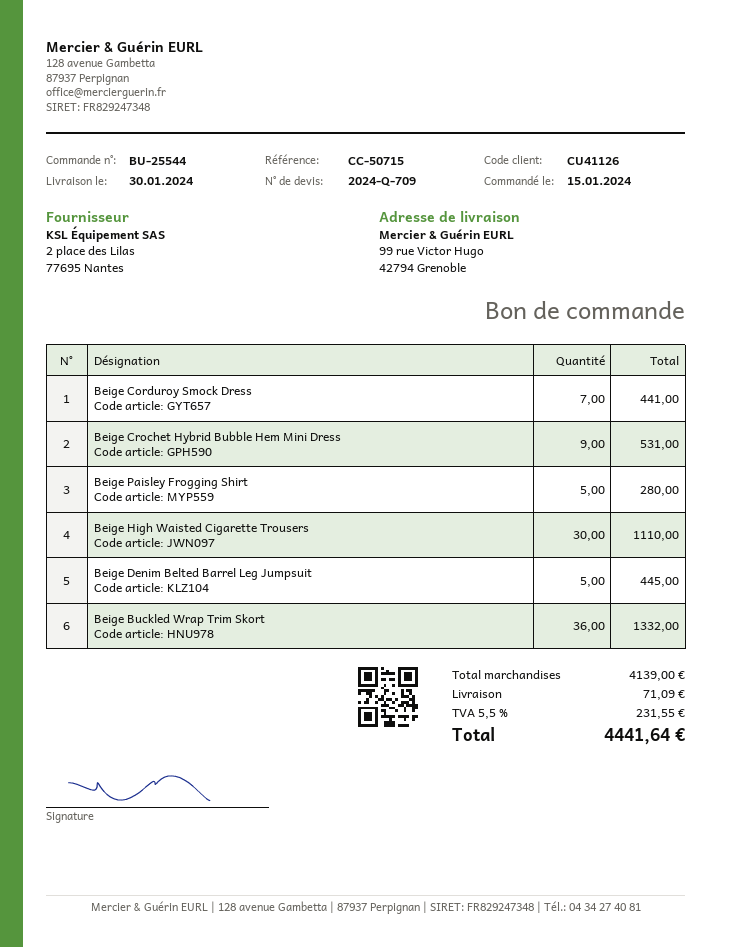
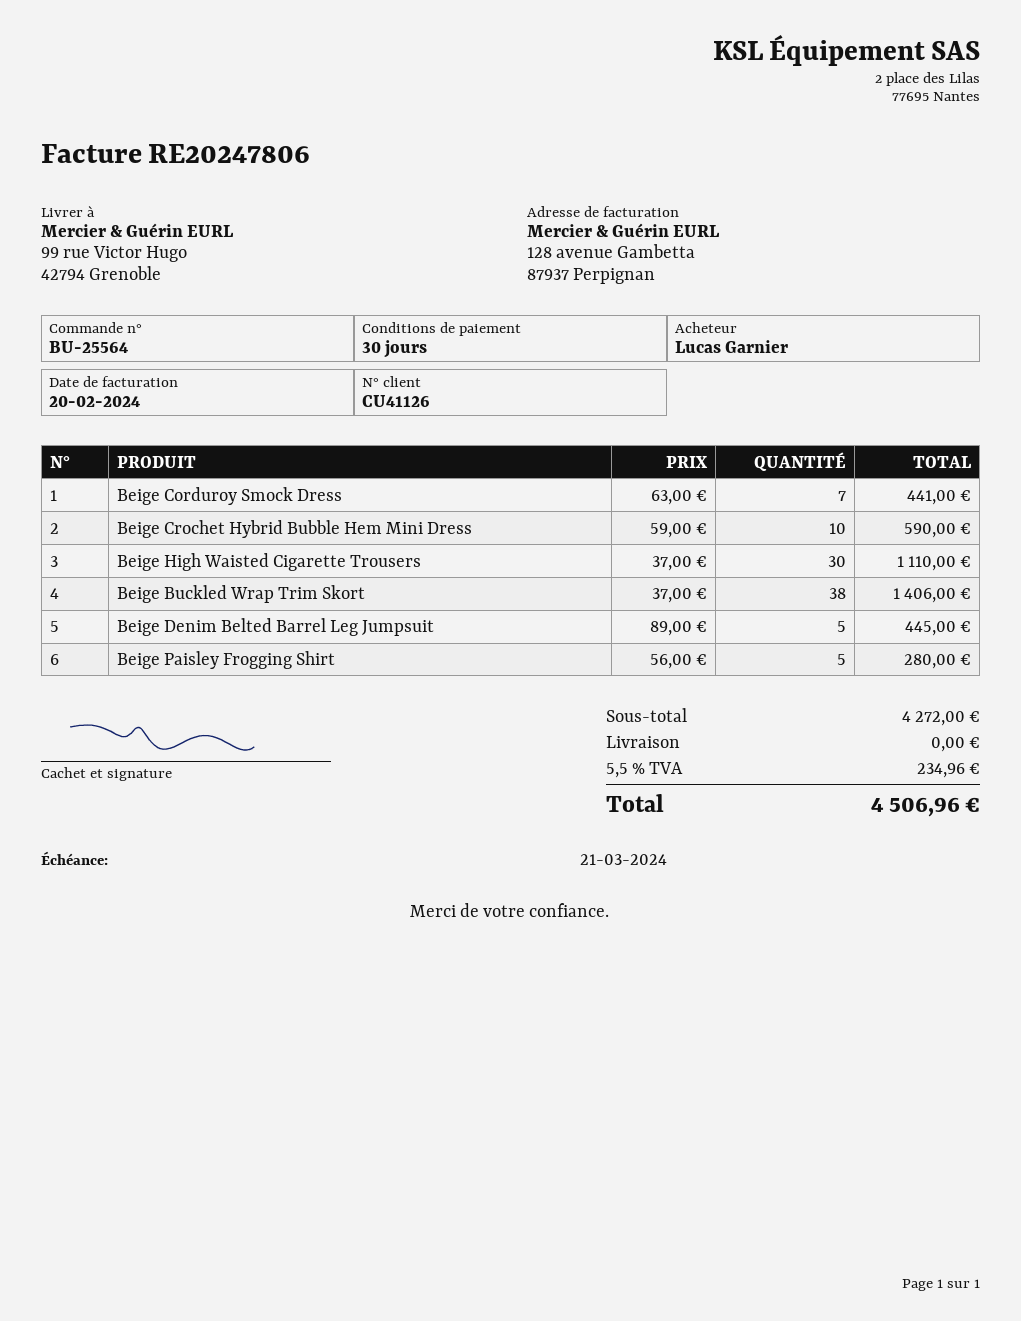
order number: BU-25544 -> BU-25564
Beige Crochet Hybrid Bubble Hem Mini Dress: 9 for 531.00 -> 10 for 590.00
Beige Buckled Wrap Trim Skort: 36 for 1332.00 -> 38 for 1406.00
subtotal: 4139.00 -> 4272.00
shipping: 71.09 -> 0.00
tax: 5.5% = 231.55 -> 5.5% = 234.96
total: 4441.64 -> 4506.96

